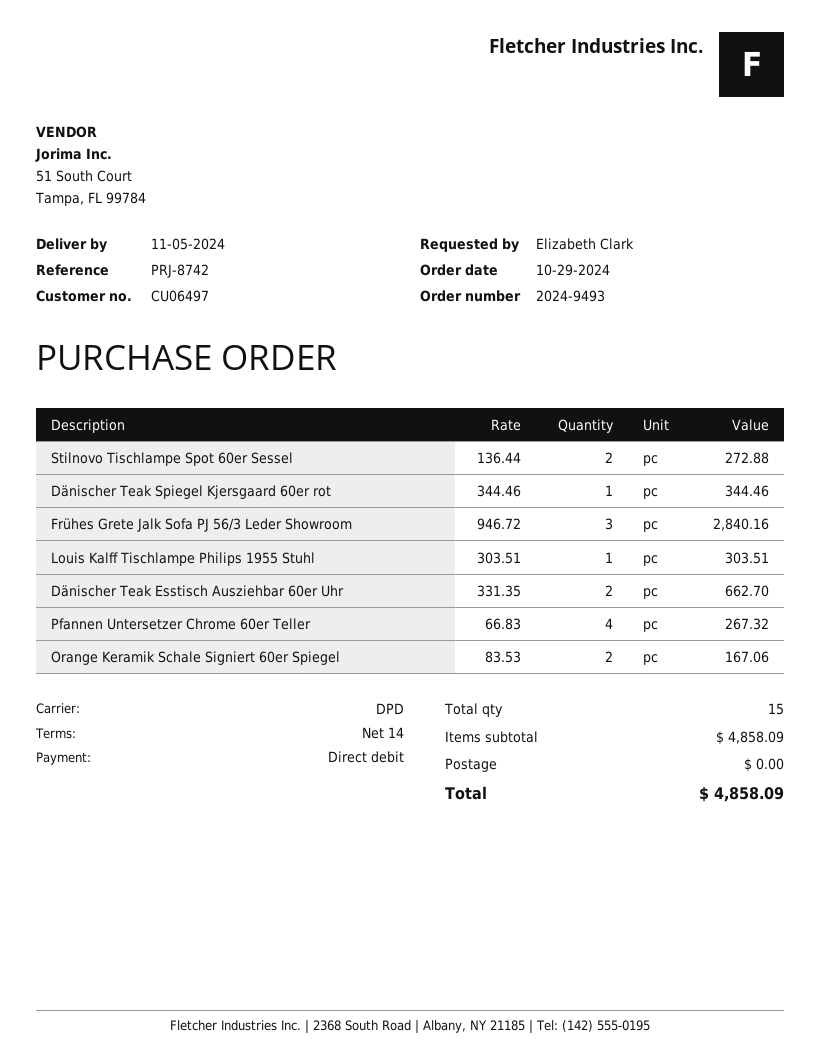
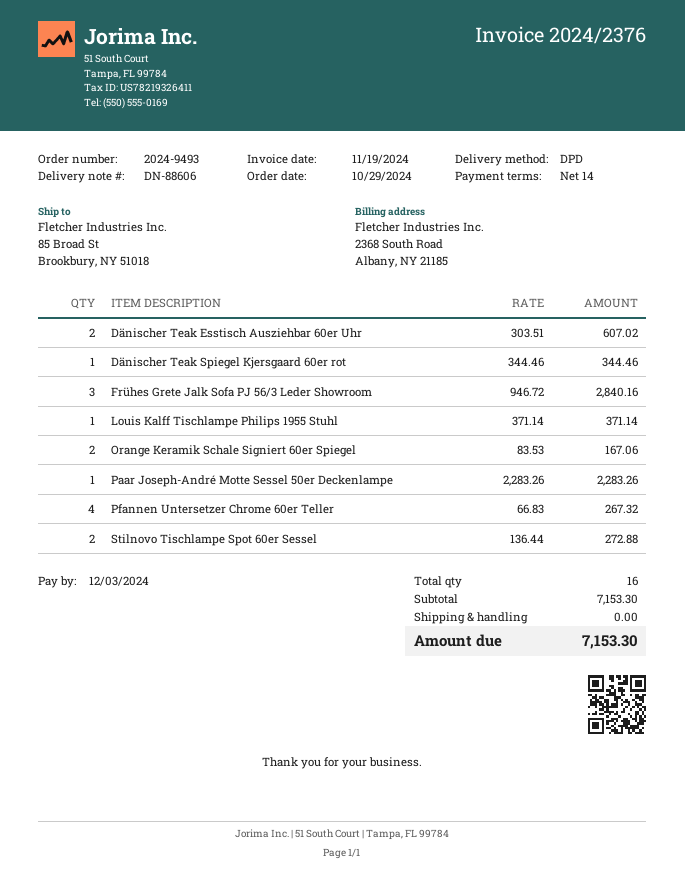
Louis Kalff Tischlampe Philips 1955 Stuhl: 1 x 303.51 = 303.51 -> 1 x 371.14 = 371.14
Dänischer Teak Esstisch Ausziehbar 60er Uhr: 2 x 331.35 = 662.70 -> 2 x 303.51 = 607.02
Paar Joseph-André Motte Sessel 50er Deckenlampe: none -> 1 x 2283.26 = 2283.26
total quantity: 15 -> 16
subtotal: 4858.09 -> 7153.30
total: 4858.09 -> 7153.30

